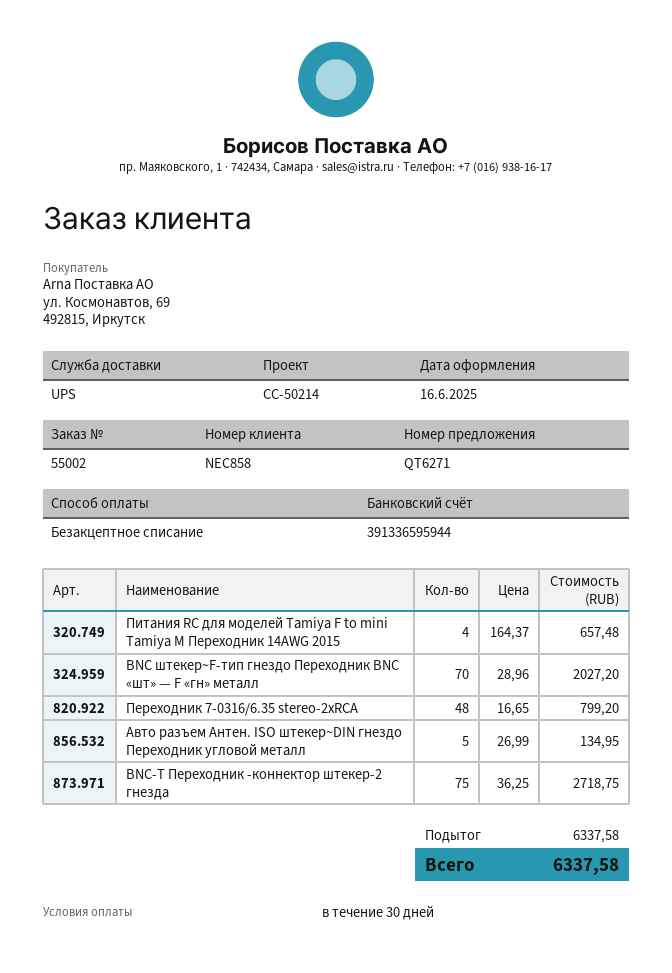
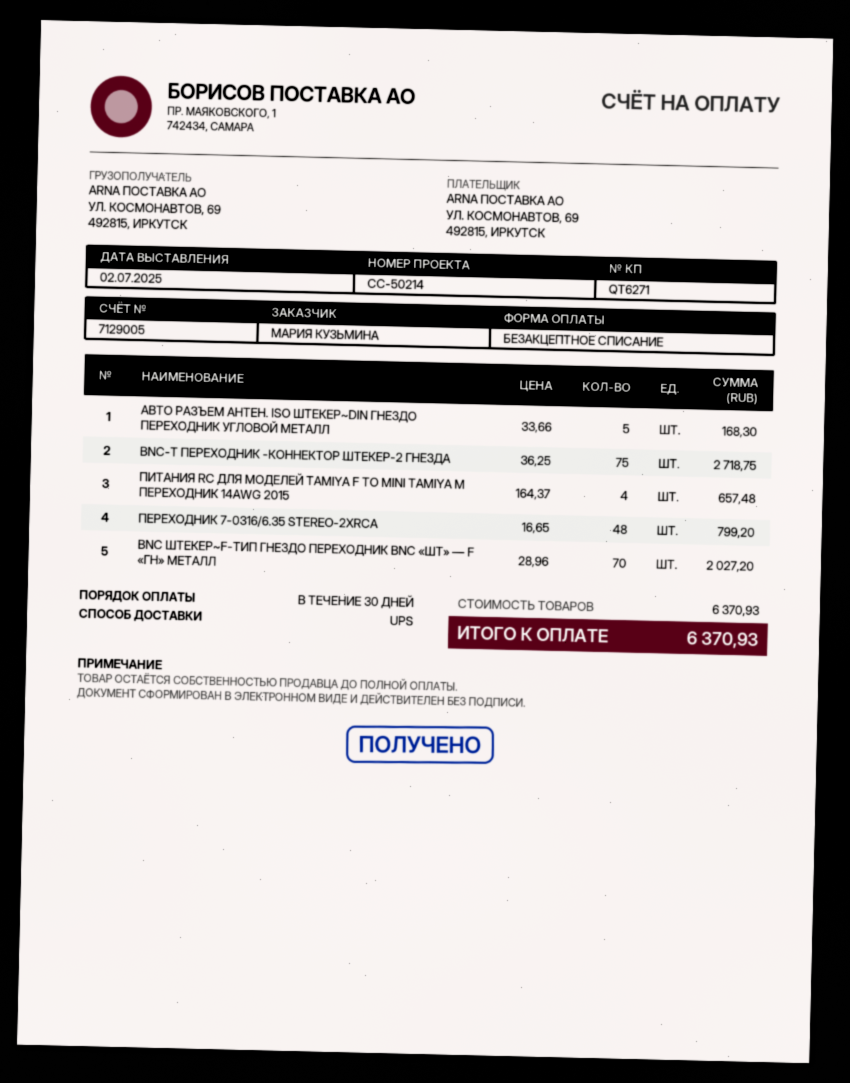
Авто разъем Антен. ISO штекер~DIN гнездо Переходник угловой металл: 5 x 26.99 = 134.95 -> 5 x 33.66 = 168.30
subtotal: 6337.58 -> 6370.93
total: 6337.58 -> 6370.93

